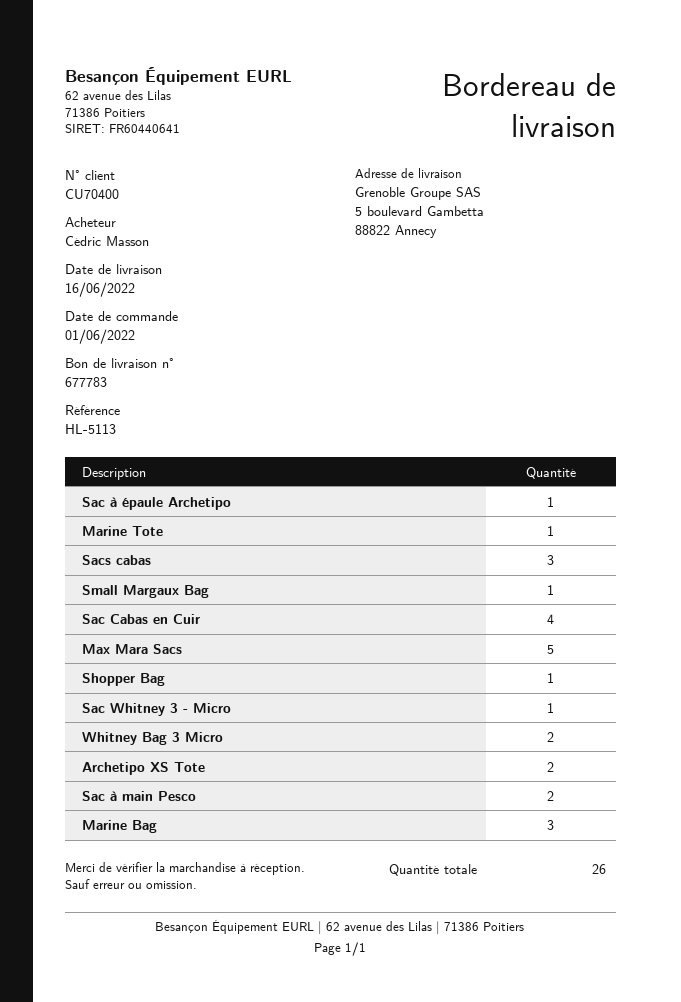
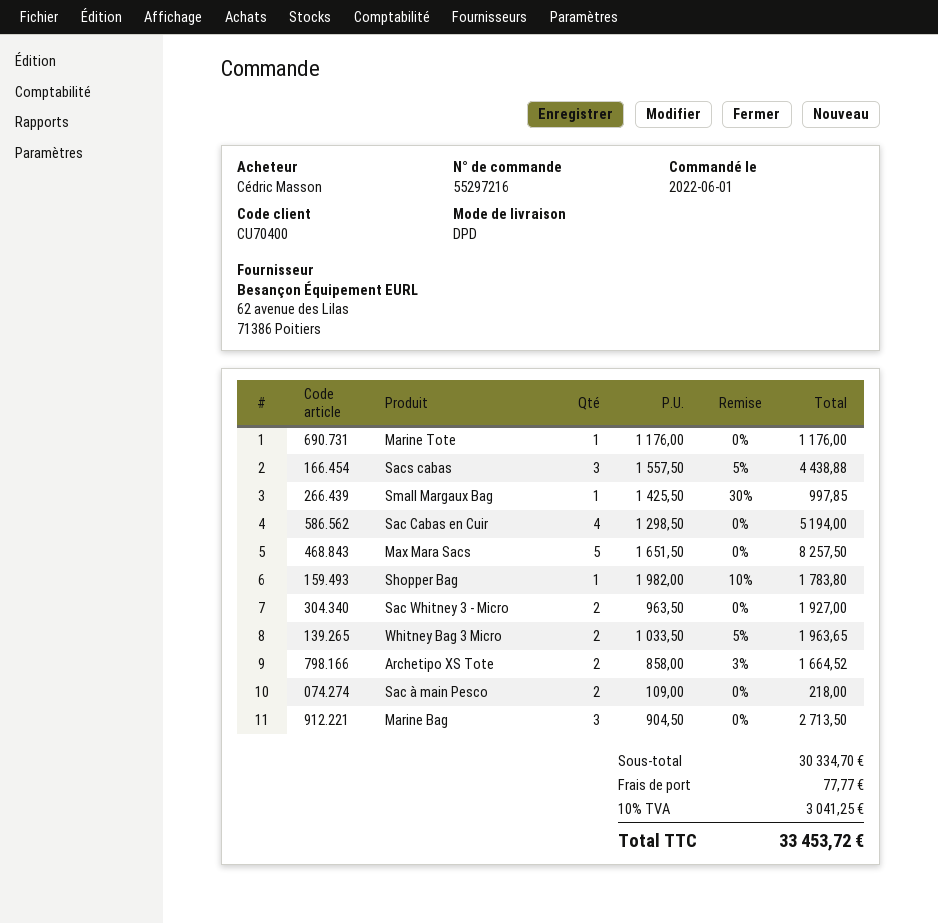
Sac à épaule Archetipo: 1 -> none
Sac Whitney 3 - Micro: 1 -> 2

